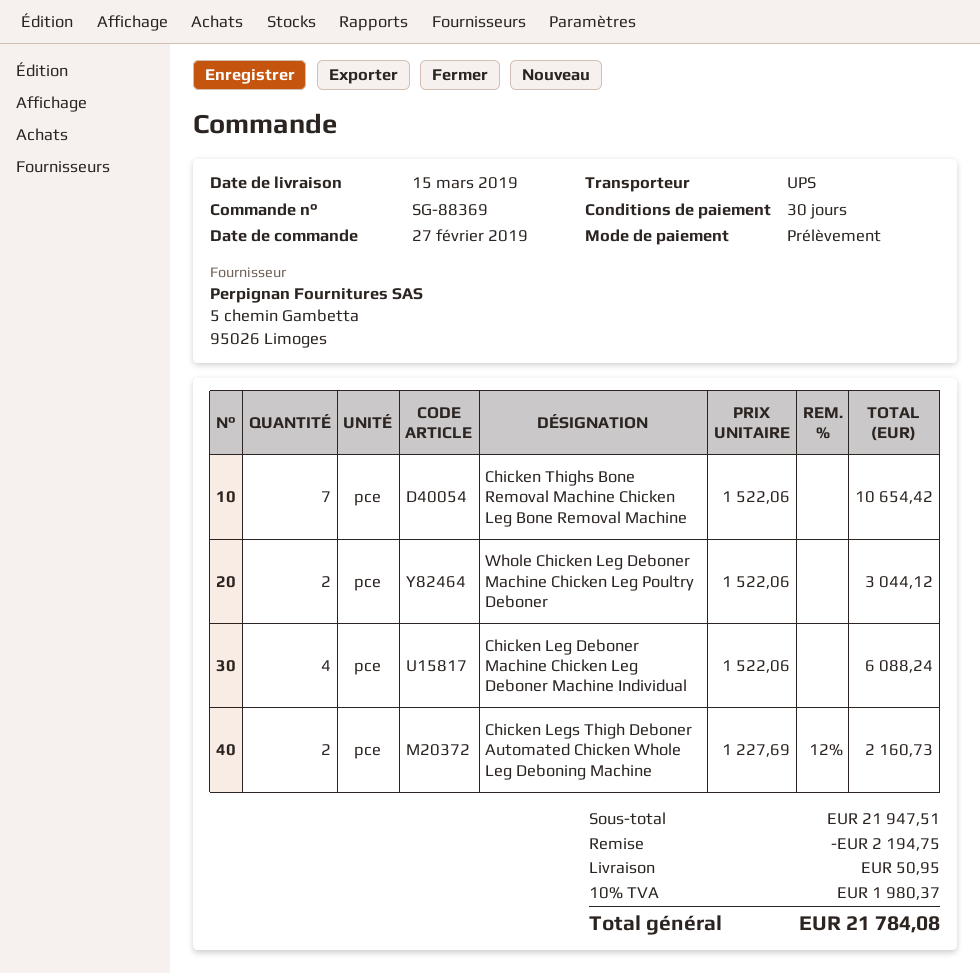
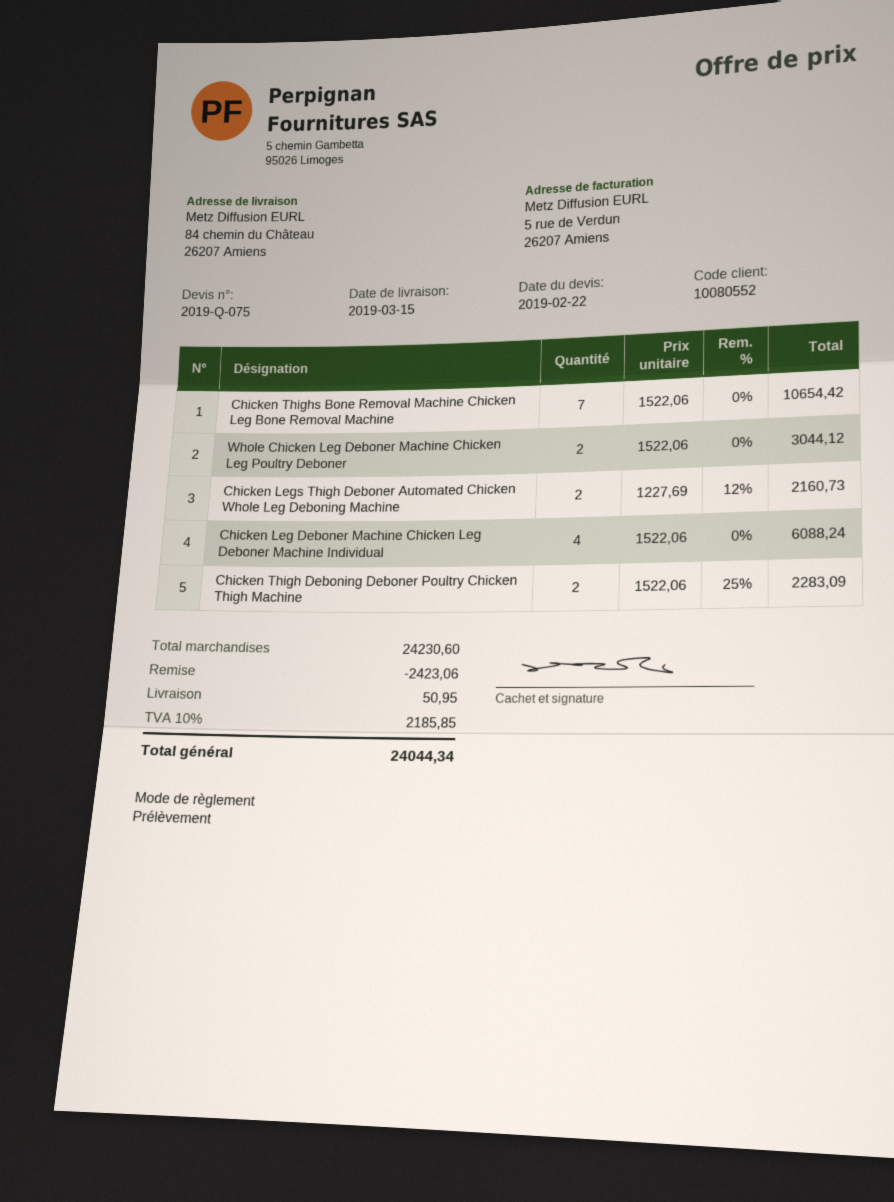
Chicken Thigh Deboning Deboner Poultry Chicken Thigh Machine: none -> 2 x 1522.06 - 25% = 2283.09
subtotal: 21947.51 -> 24230.60
discount: 2194.75 -> 2423.06
tax: 10% = 1980.37 -> 10% = 2185.85
total: 21784.08 -> 24044.34

